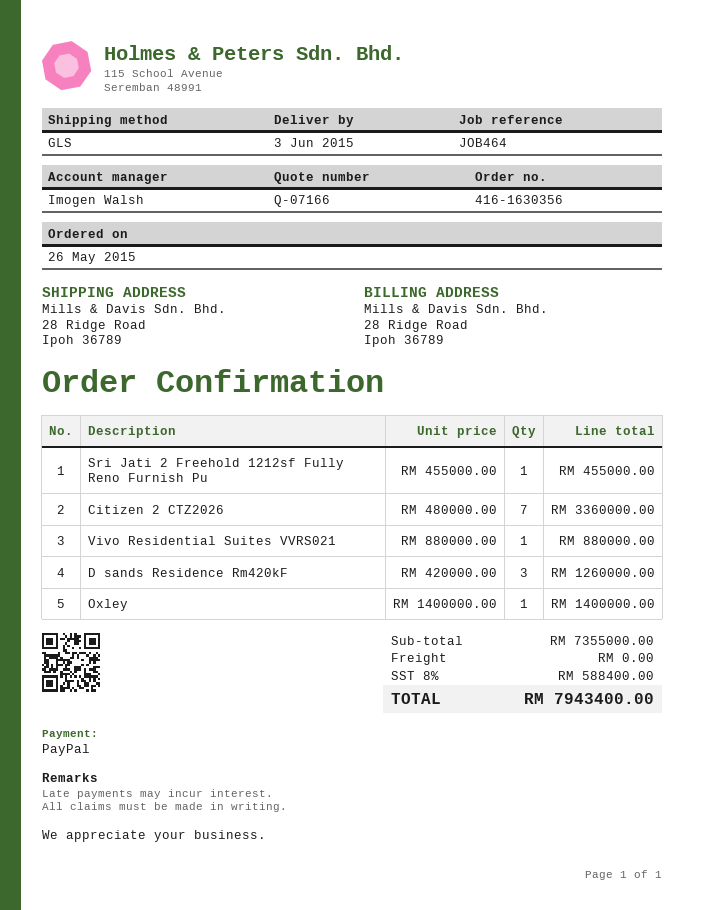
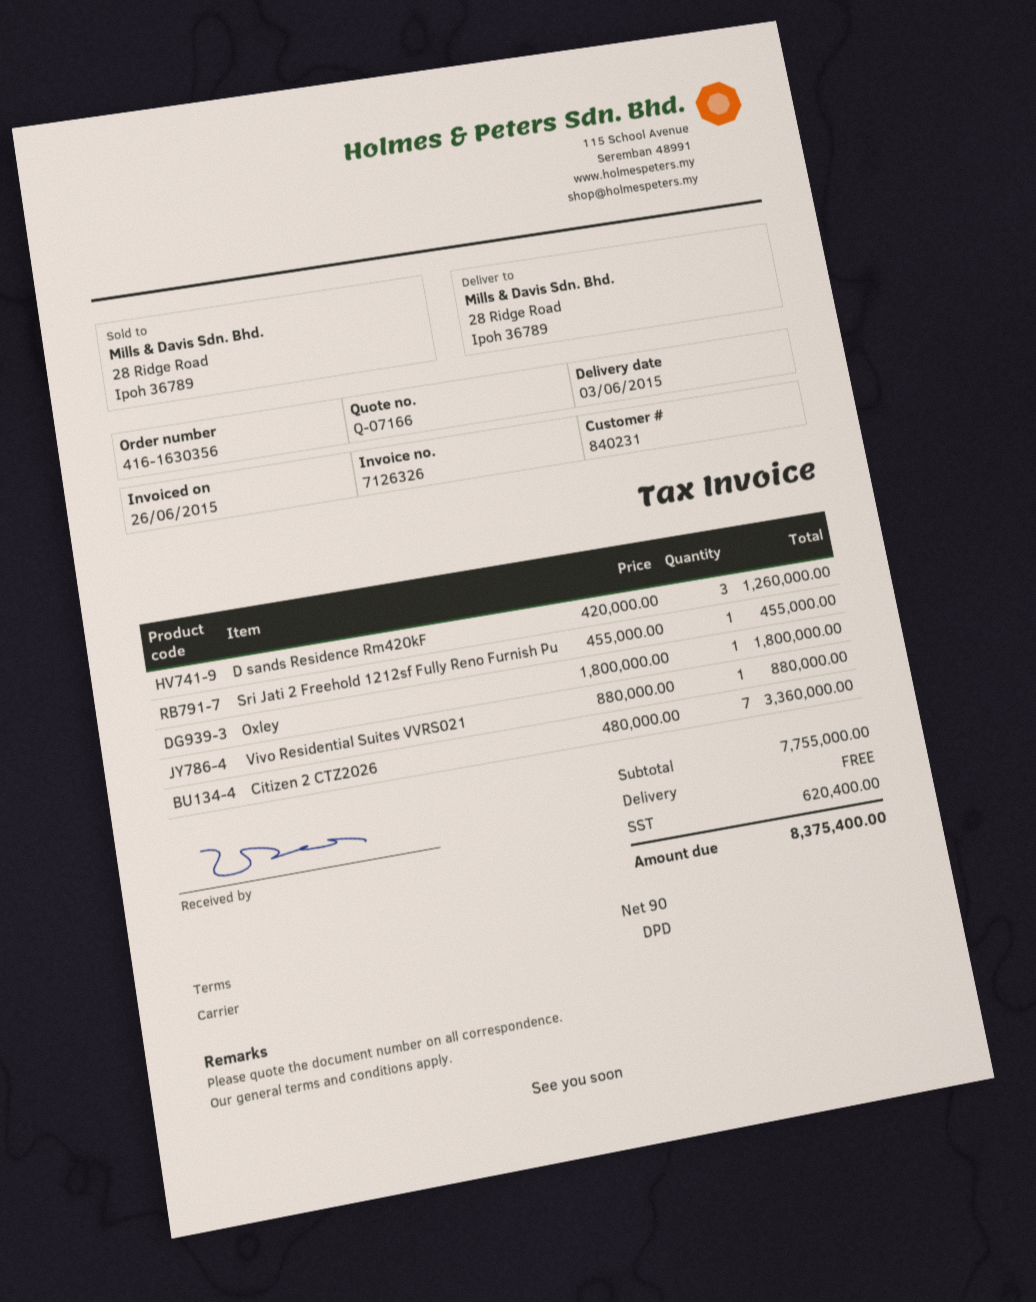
shipping method: GLS -> DPD
Oxley: 1 x 1400000.00 = 1400000.00 -> 1 x 1800000.00 = 1800000.00
subtotal: 7355000.00 -> 7755000.00
tax: 588400.00 -> 620400.00
total: 7943400.00 -> 8375400.00

